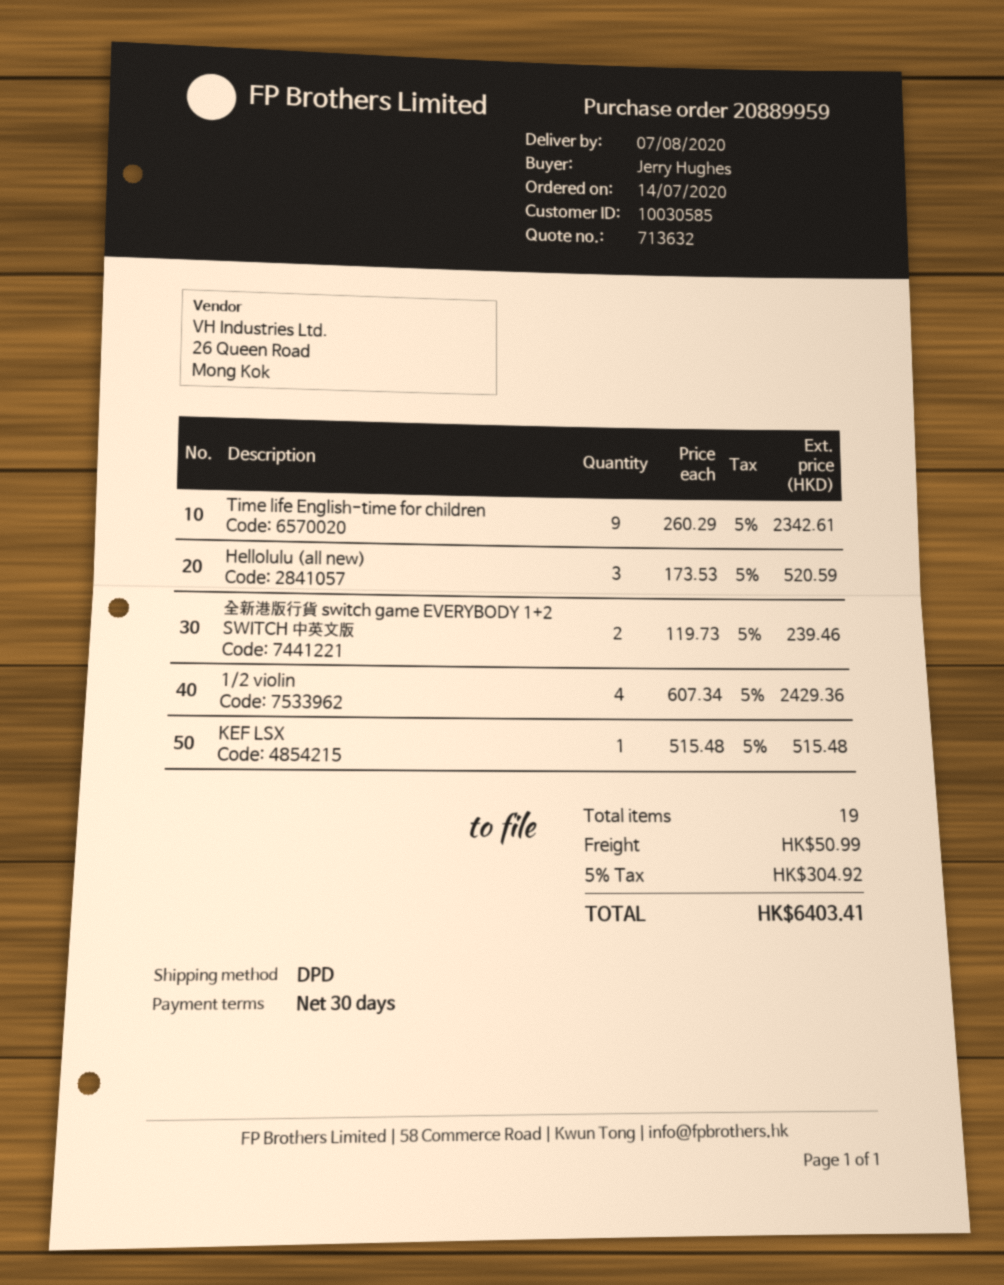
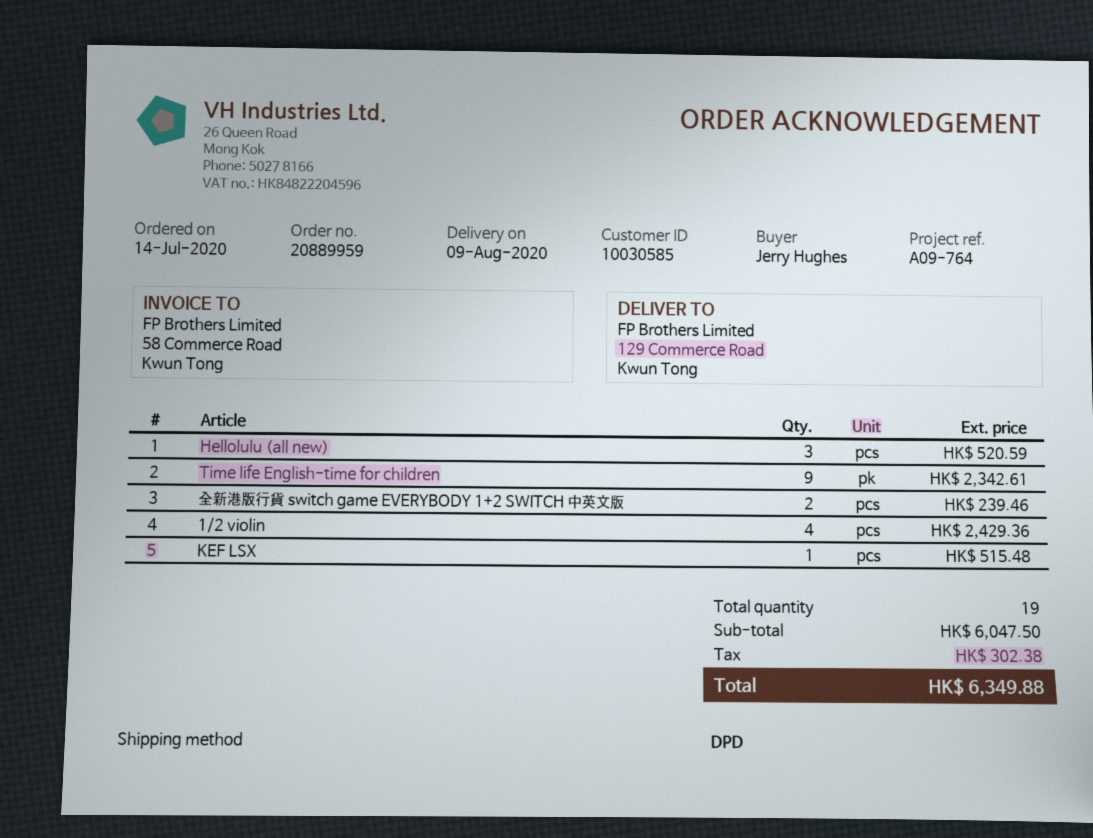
delivery date: 2020-08-07 -> 2020-08-09
shipping: 50.99 -> none
tax: 304.92 -> 302.38
total: 6403.41 -> 6349.88

